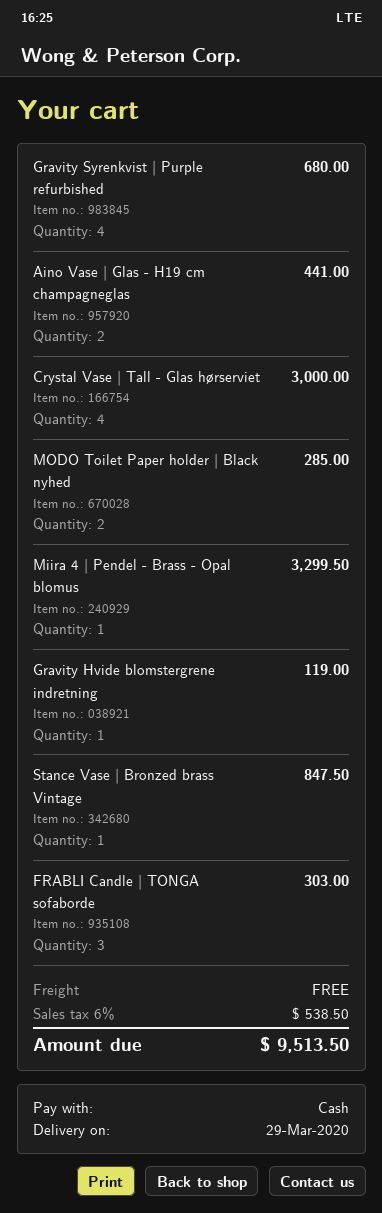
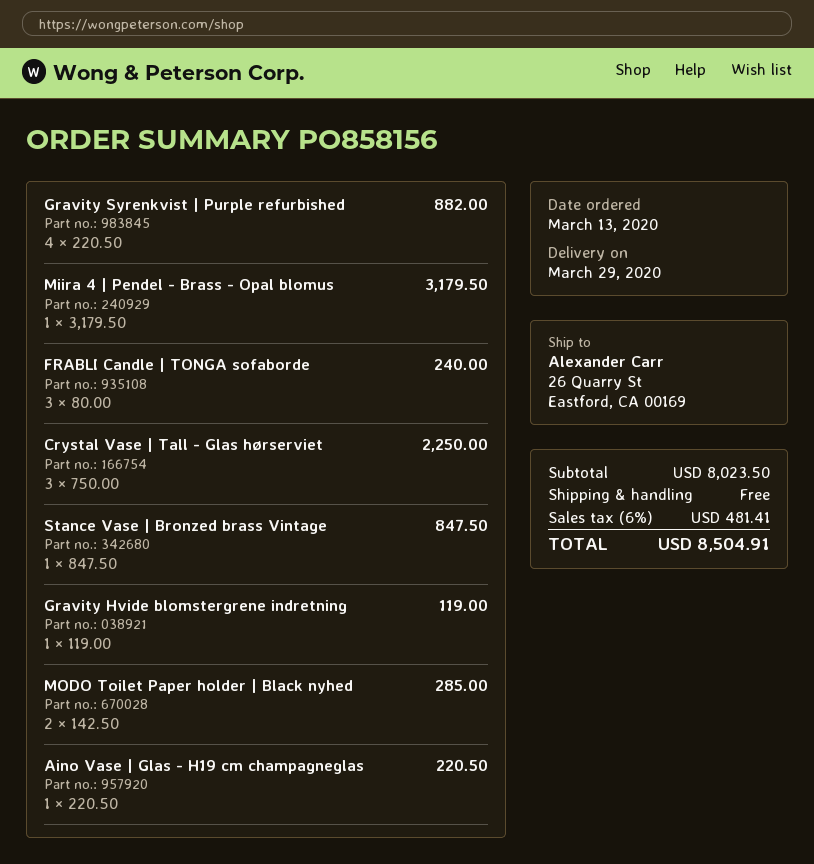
Gravity Syrenkvist | Purple refurbished: 4 for 680.00 -> 4 for 882.00
Aino Vase | Glas - H19 cm champagneglas: 2 for 441.00 -> 1 for 220.50
Crystal Vase | Tall - Glas hørserviet: 4 for 3000.00 -> 3 for 2250.00
Miira 4 | Pendel - Brass - Opal blomus: 1 for 3299.50 -> 1 for 3179.50
FRABLI Candle | TONGA sofaborde: 3 for 303.00 -> 3 for 240.00
tax: 6% = 538.50 -> 6% = 481.41
total: 9513.50 -> 8504.91

